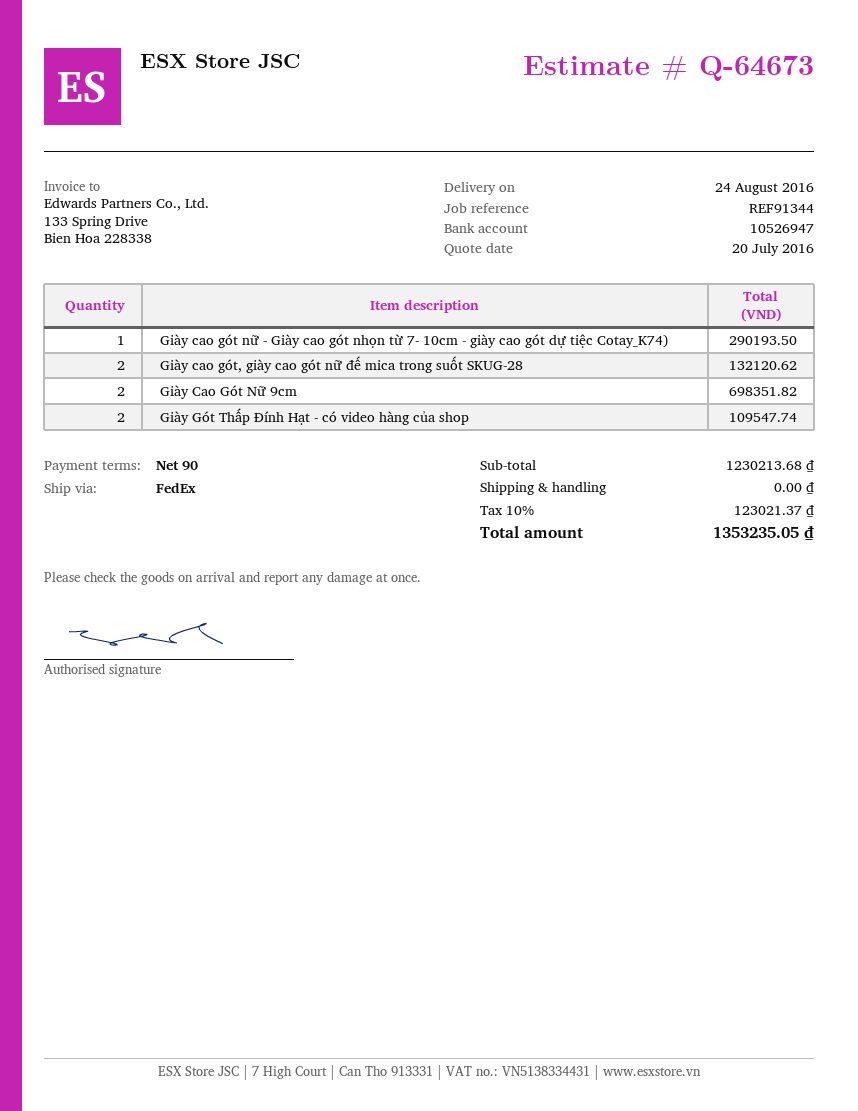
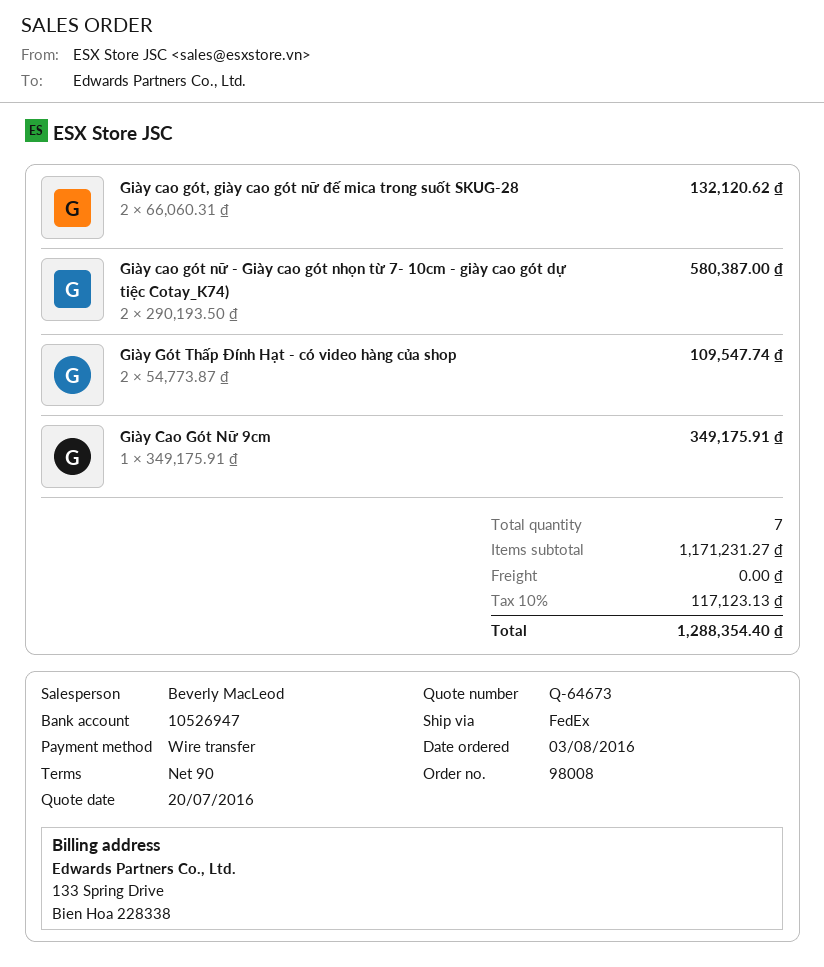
Giày cao gót nữ - Giày cao gót nhọn từ 7- 10cm - giày cao gót dự tiệc Cotay_K74): 1 for 290193.50 -> 2 for 580387.00
Giày Cao Gót Nữ 9cm: 2 for 698351.82 -> 1 for 349175.91
subtotal: 1230213.68 -> 1171231.27
tax: 10% = 123021.37 -> 10% = 117123.13
total: 1353235.05 -> 1288354.40

